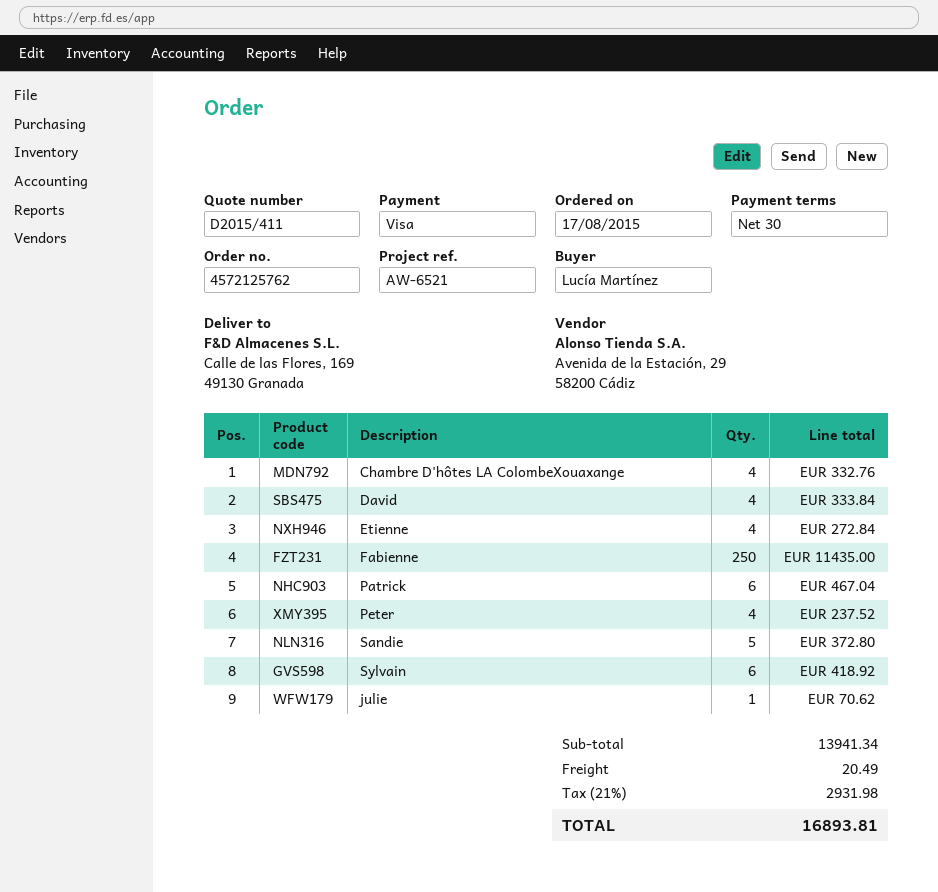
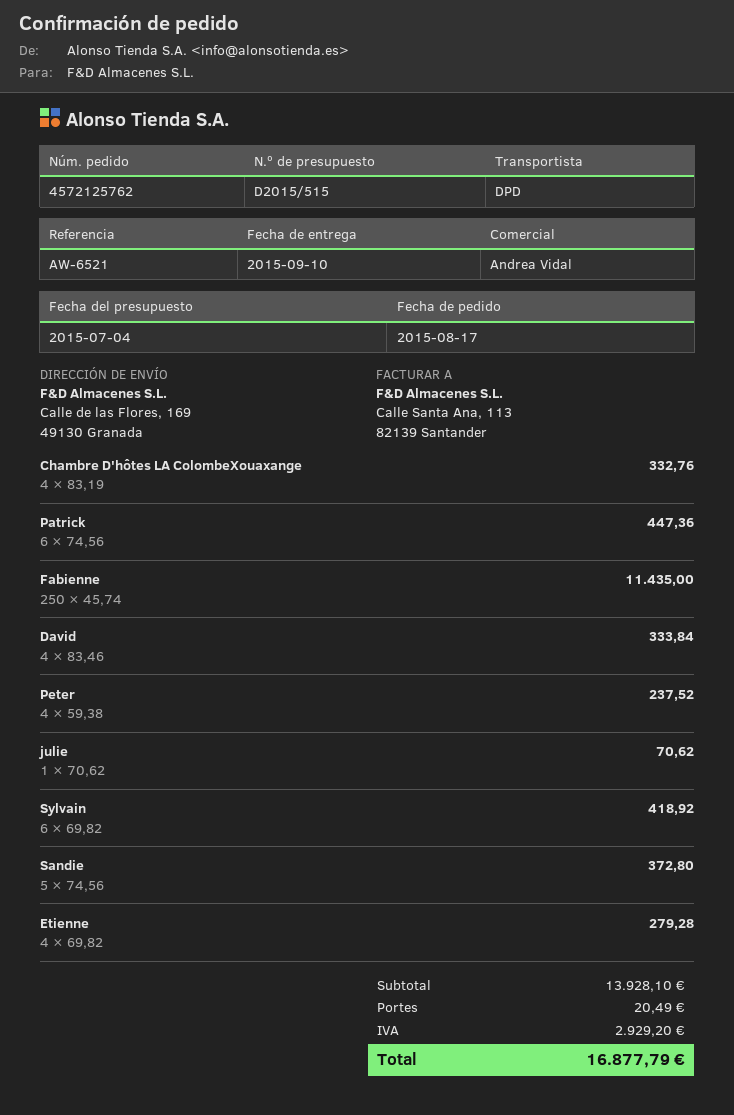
quote number: D2015/411 -> D2015/515
Etienne: 4 for 272.84 -> 4 for 279.28
Patrick: 6 for 467.04 -> 6 for 447.36
subtotal: 13941.34 -> 13928.10
tax: 2931.98 -> 2929.20
total: 16893.81 -> 16877.79

